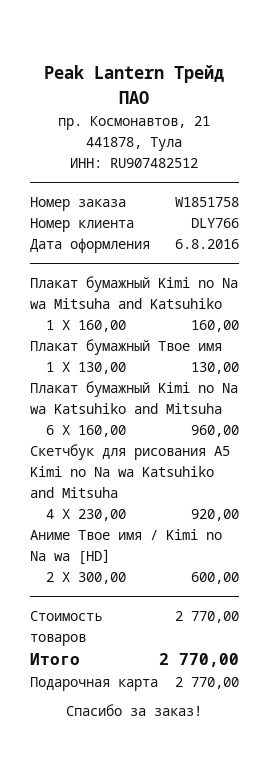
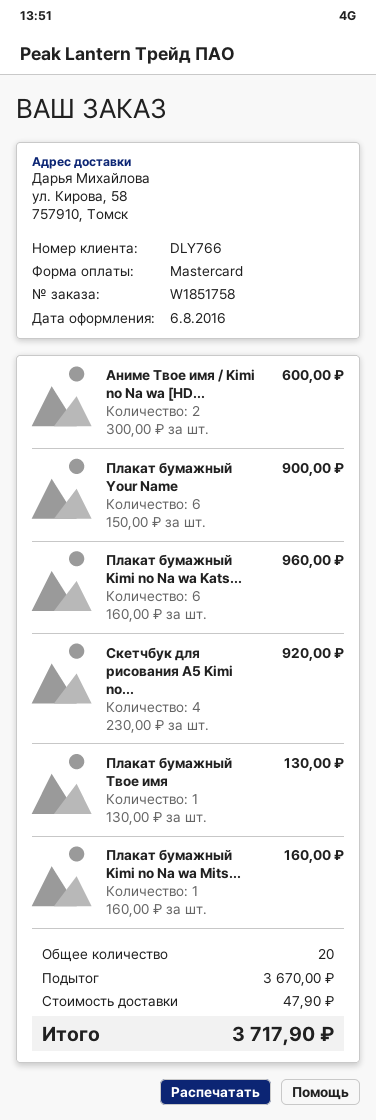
payment method: gift card -> Mastercard
Плакат бумажный Your Name: none -> 6 x 150.00 = 900.00
subtotal: 2770.00 -> 3670.00
shipping: none -> 47.90
total: 2770.00 -> 3717.90

